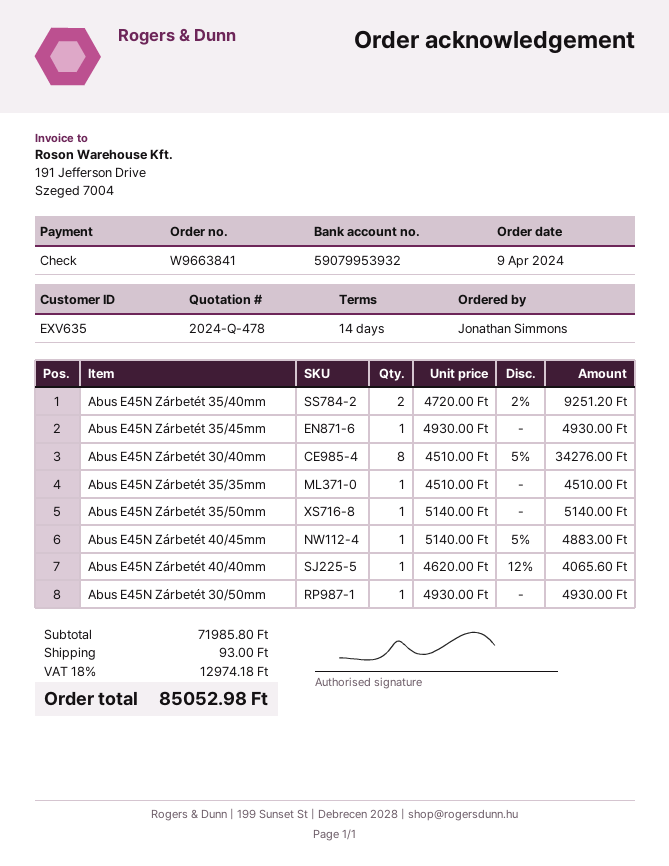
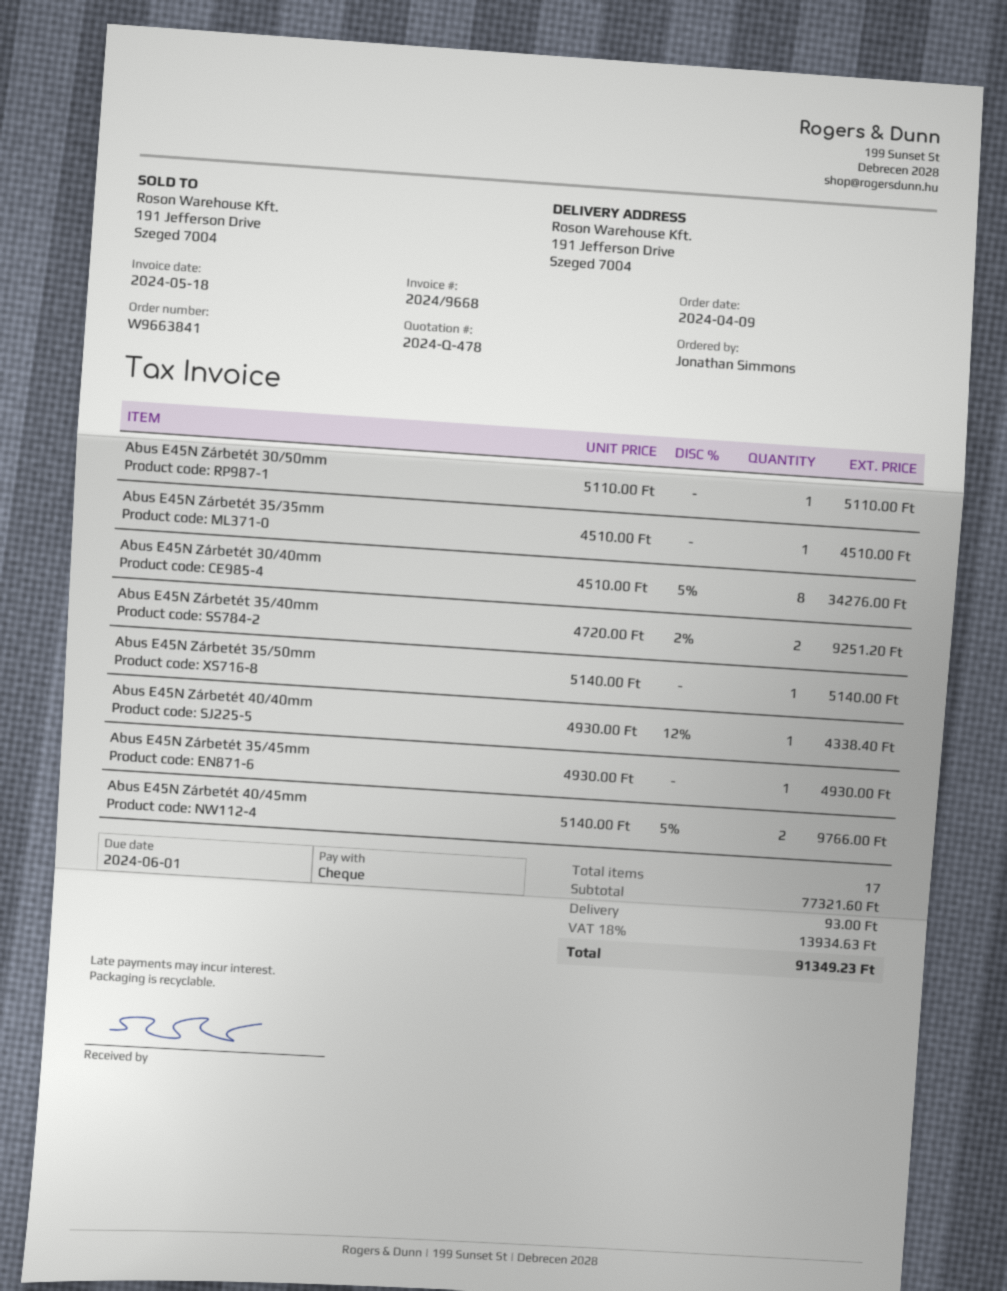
Abus E45N Zárbetét 40/45mm: 1 x 5140.00 - 5% = 4883.00 -> 2 x 5140.00 - 5% = 9766.00
Abus E45N Zárbetét 40/40mm: 1 x 4620.00 - 12% = 4065.60 -> 1 x 4930.00 - 12% = 4338.40
Abus E45N Zárbetét 30/50mm: 1 x 4930.00 = 4930.00 -> 1 x 5110.00 = 5110.00
subtotal: 71985.80 -> 77321.60
tax: 18% = 12974.18 -> 18% = 13934.63
total: 85052.98 -> 91349.23

